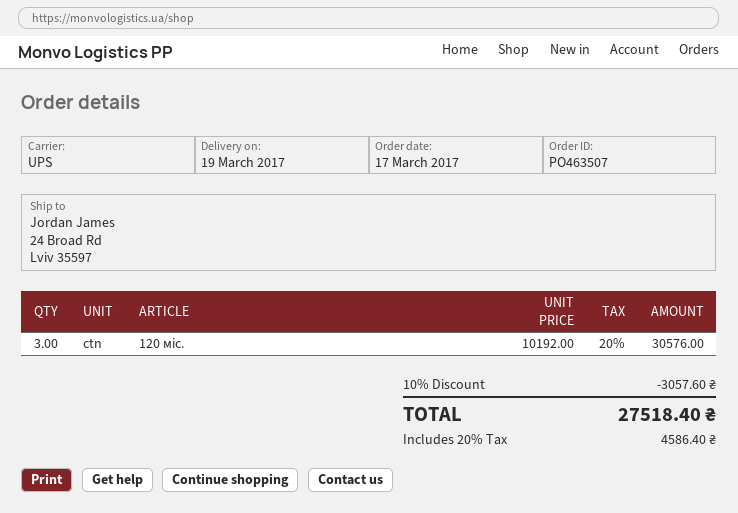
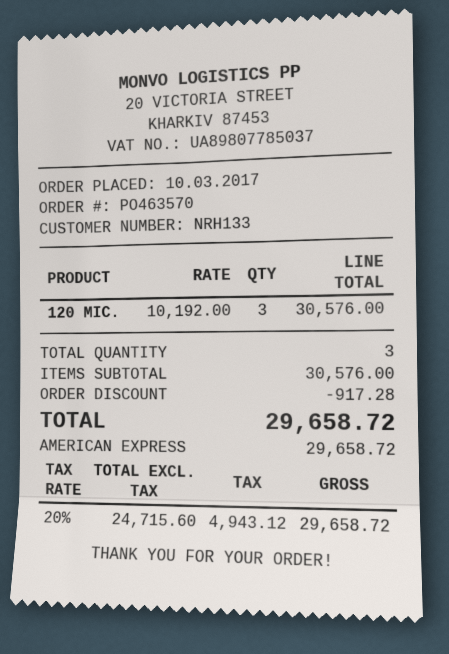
order number: PO463507 -> PO463570
order date: 2017-03-17 -> 2017-03-10
discount: 3057.60 -> 917.28
tax: 20% = 4586.40 -> 20% = 4943.12
total: 27518.40 -> 29658.72

